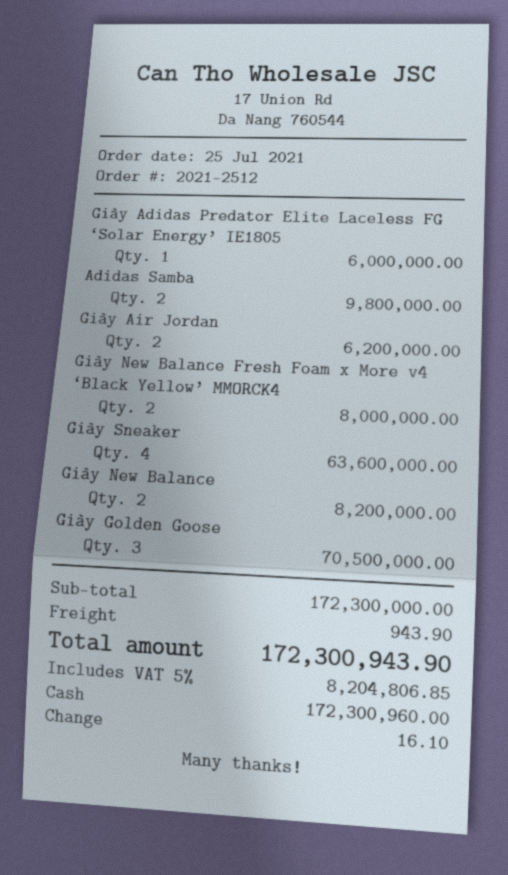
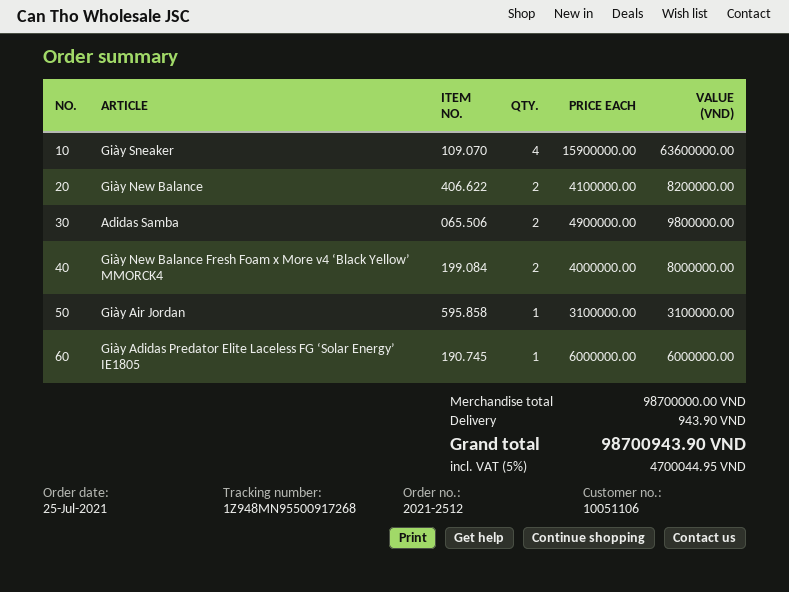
Giày Air Jordan: 2 for 6200000.00 -> 1 for 3100000.00
Giày Golden Goose: 3 for 70500000.00 -> none
subtotal: 172300000.00 -> 98700000.00
tax: 5% = 8204806.85 -> 5% = 4700044.95
total: 172300943.90 -> 98700943.90

